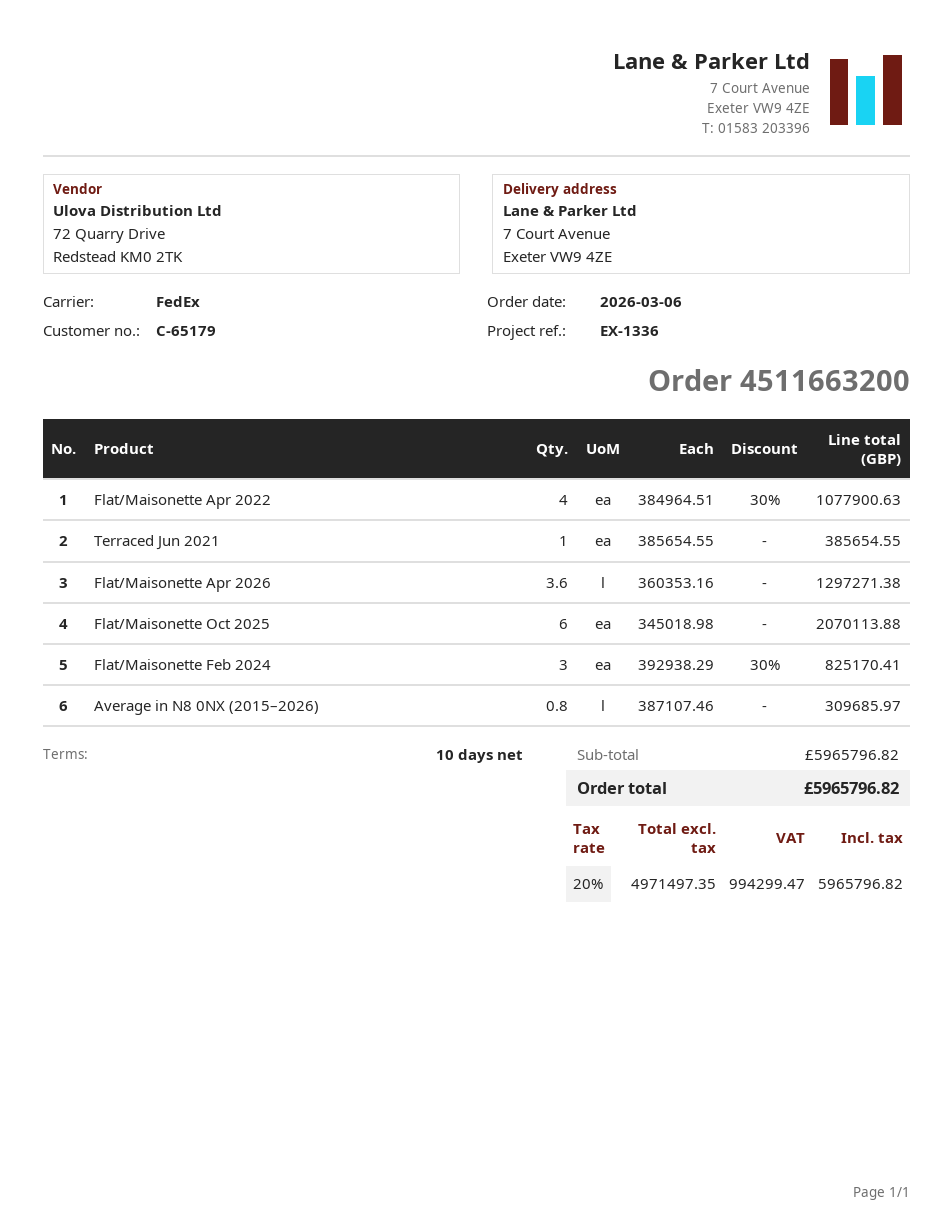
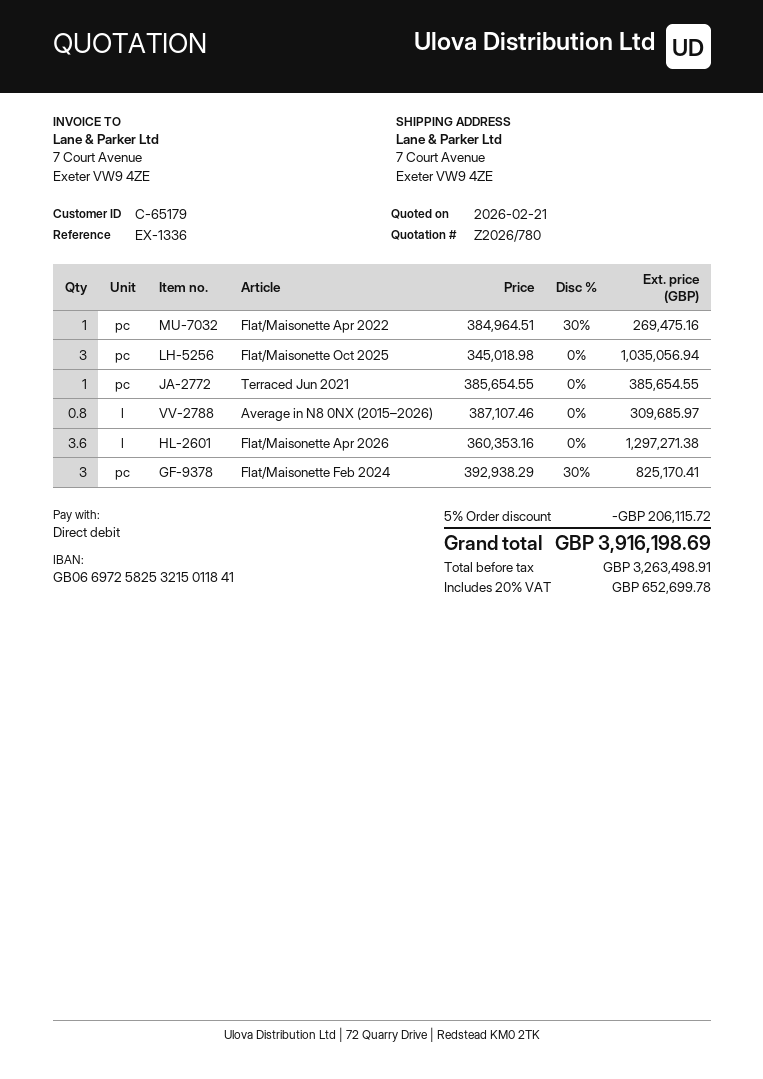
Flat/Maisonette Apr 2022: 4 x 384964.51 - 30% = 1077900.63 -> 1 x 384964.51 - 30% = 269475.16
Flat/Maisonette Oct 2025: 6 x 345018.98 = 2070113.88 -> 3 x 345018.98 = 1035056.94
discount: none -> 5% = 206115.72
net: 4971497.35 -> 3263498.91
tax: 20% = 994299.47 -> 20% = 652699.78
total: 5965796.82 -> 3916198.69

